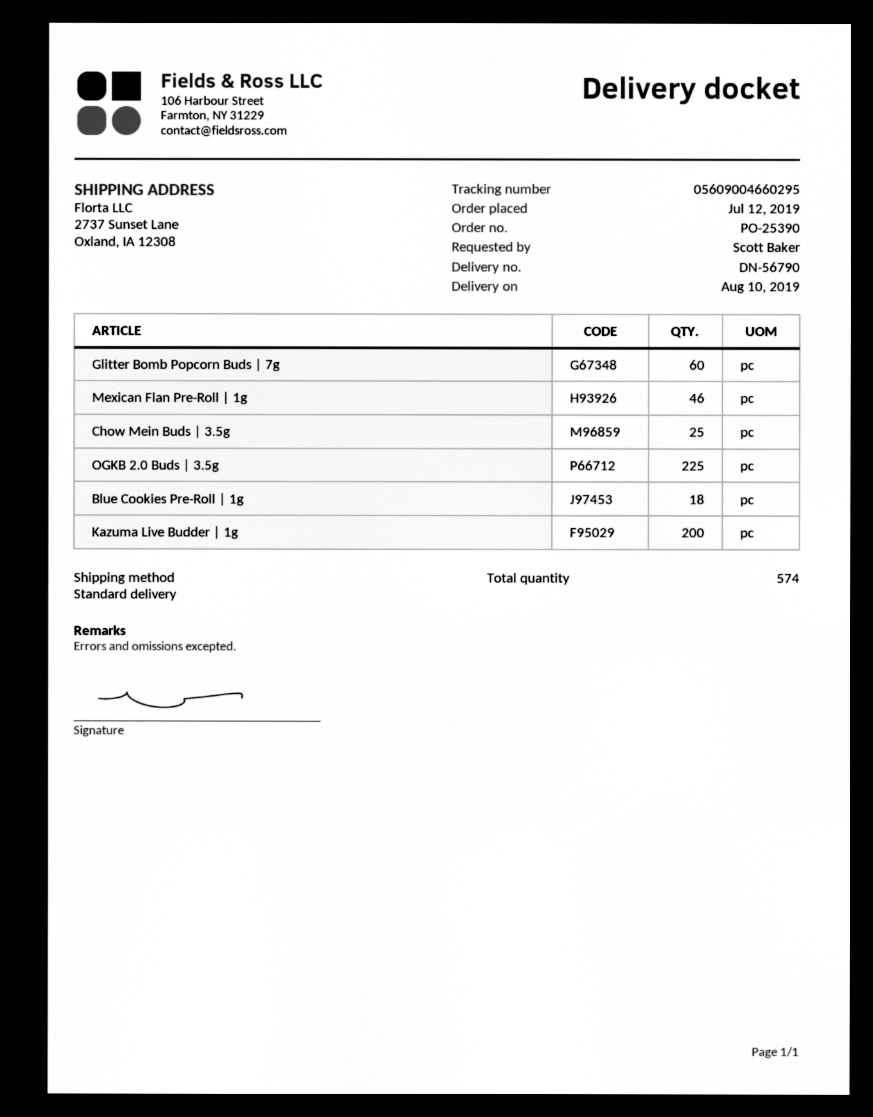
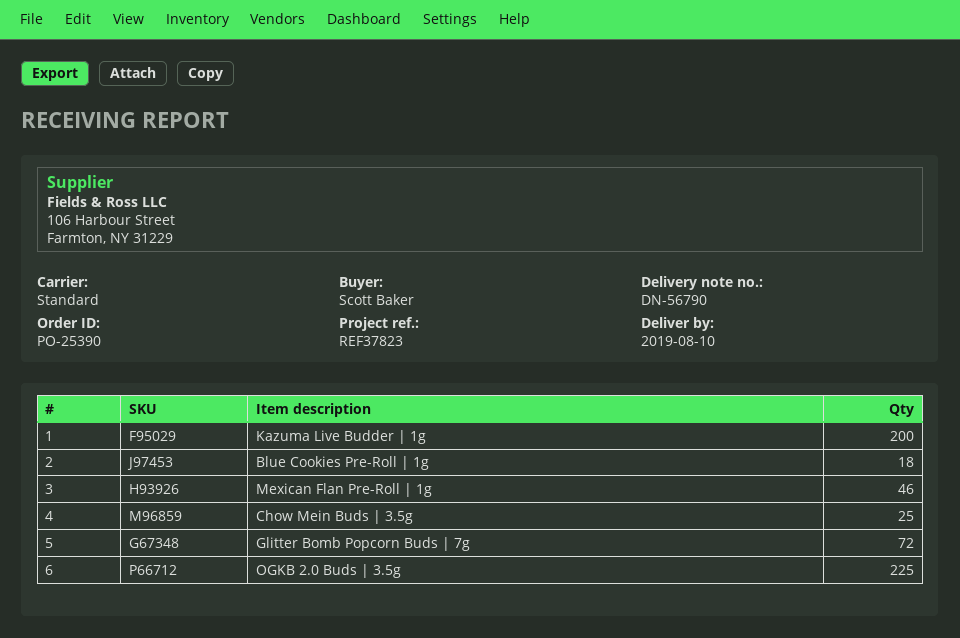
Glitter Bomb Popcorn Buds | 7g: 60 -> 72

